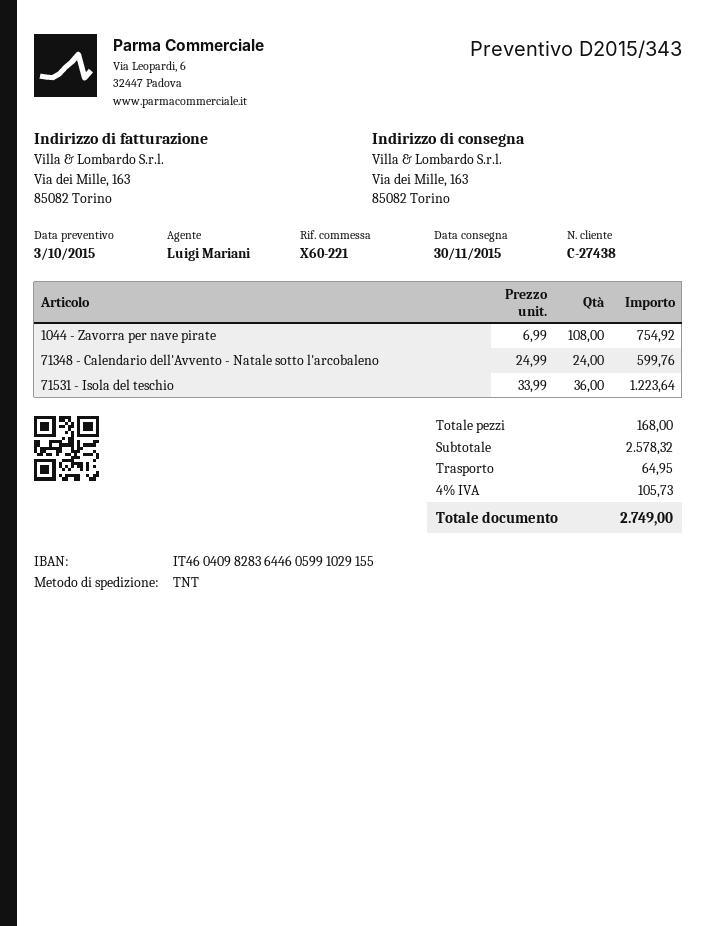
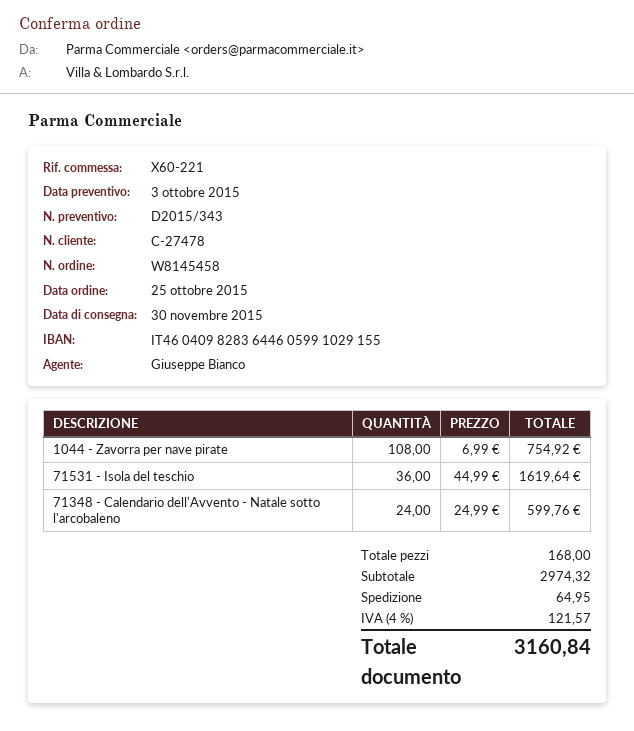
customer number: C-27438 -> C-27478
sales rep: Luigi Mariani -> Giuseppe Bianco
71531 - Isola del teschio: 36 x 33.99 = 1223.64 -> 36 x 44.99 = 1619.64
subtotal: 2578.32 -> 2974.32
tax: 4% = 105.73 -> 4% = 121.57
total: 2749.00 -> 3160.84

